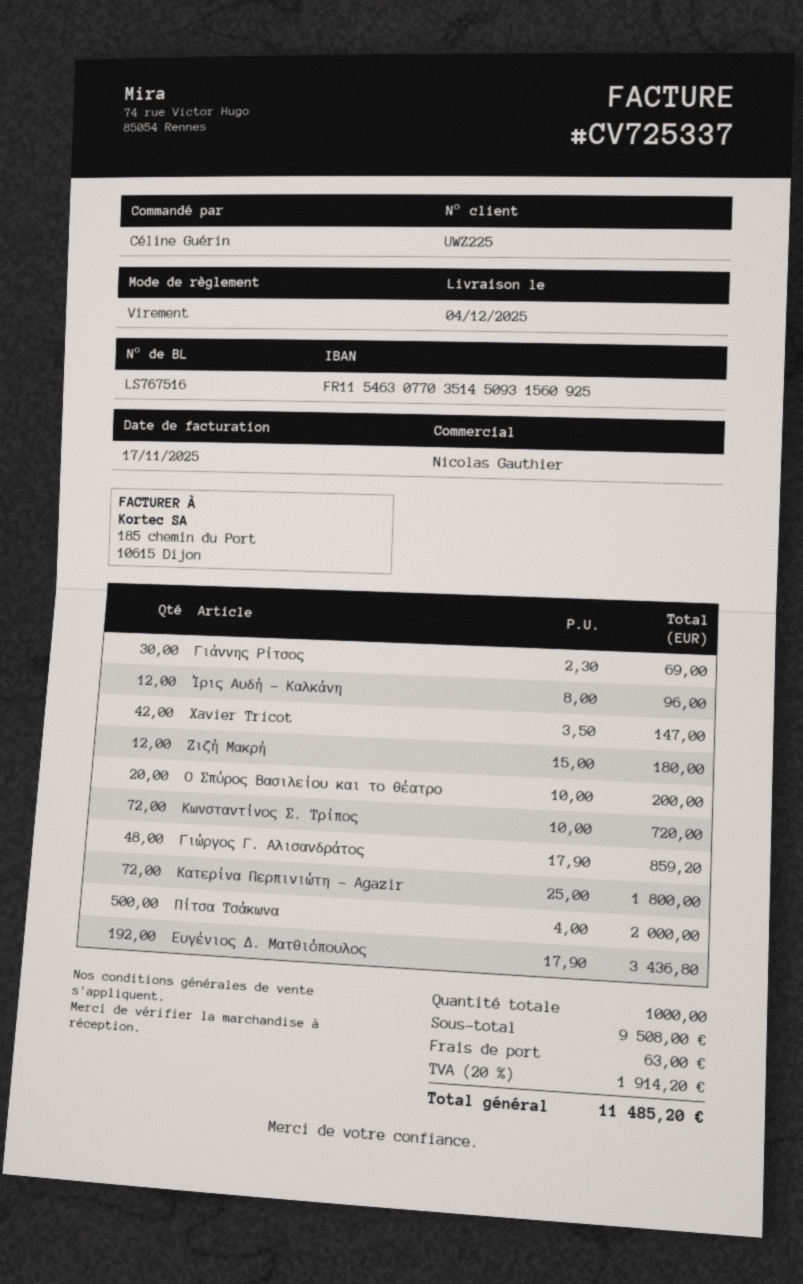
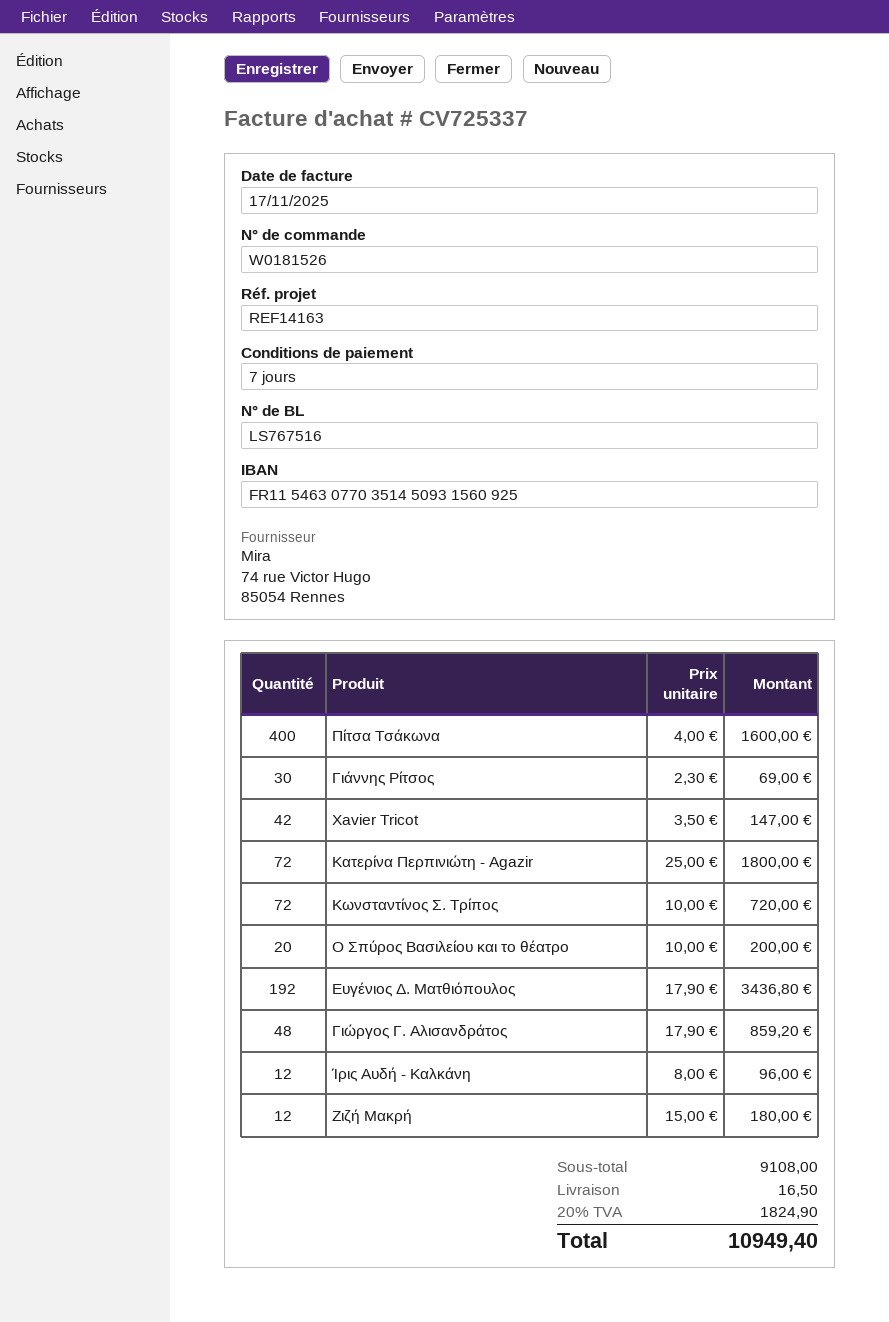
Πίτσα Τσάκωνα: 500 x 4.00 = 2000.00 -> 400 x 4.00 = 1600.00
subtotal: 9508.00 -> 9108.00
shipping: 63.00 -> 16.50
tax: 20% = 1914.20 -> 20% = 1824.90
total: 11485.20 -> 10949.40

